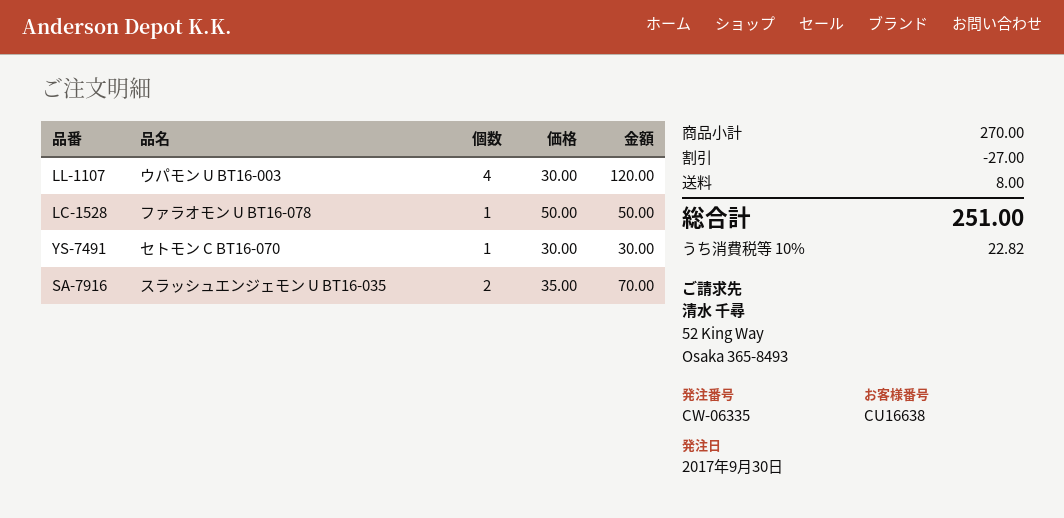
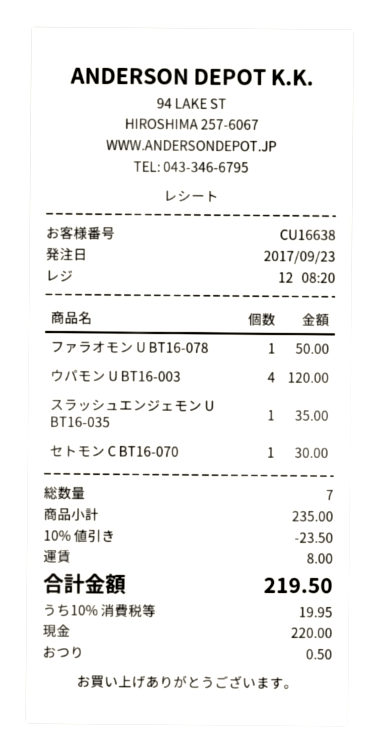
order date: 2017-09-30 -> 2017-09-23
スラッシュエンジェモン U BT16-035: 2 for 70.00 -> 1 for 35.00
subtotal: 270.00 -> 235.00
discount: 27.00 -> 23.50
tax: 10% = 22.82 -> 10% = 19.95
total: 251.00 -> 219.50

